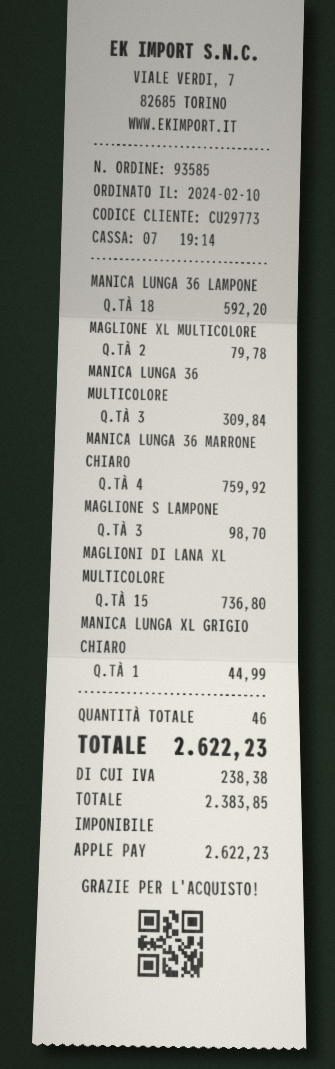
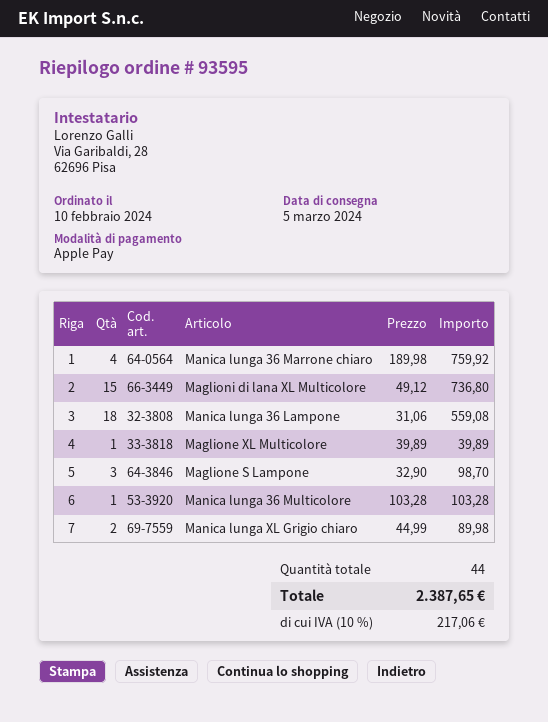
order number: 93585 -> 93595
MANICA LUNGA 36 LAMPONE: 18 for 592.20 -> 18 for 559.08
MAGLIONE XL MULTICOLORE: 2 for 79.78 -> 1 for 39.89
MANICA LUNGA 36 MULTICOLORE: 3 for 309.84 -> 1 for 103.28
MANICA LUNGA XL GRIGIO CHIARO: 1 for 44.99 -> 2 for 89.98
total quantity: 46 -> 44
tax: 238.38 -> 217.06
total: 2622.23 -> 2387.65

